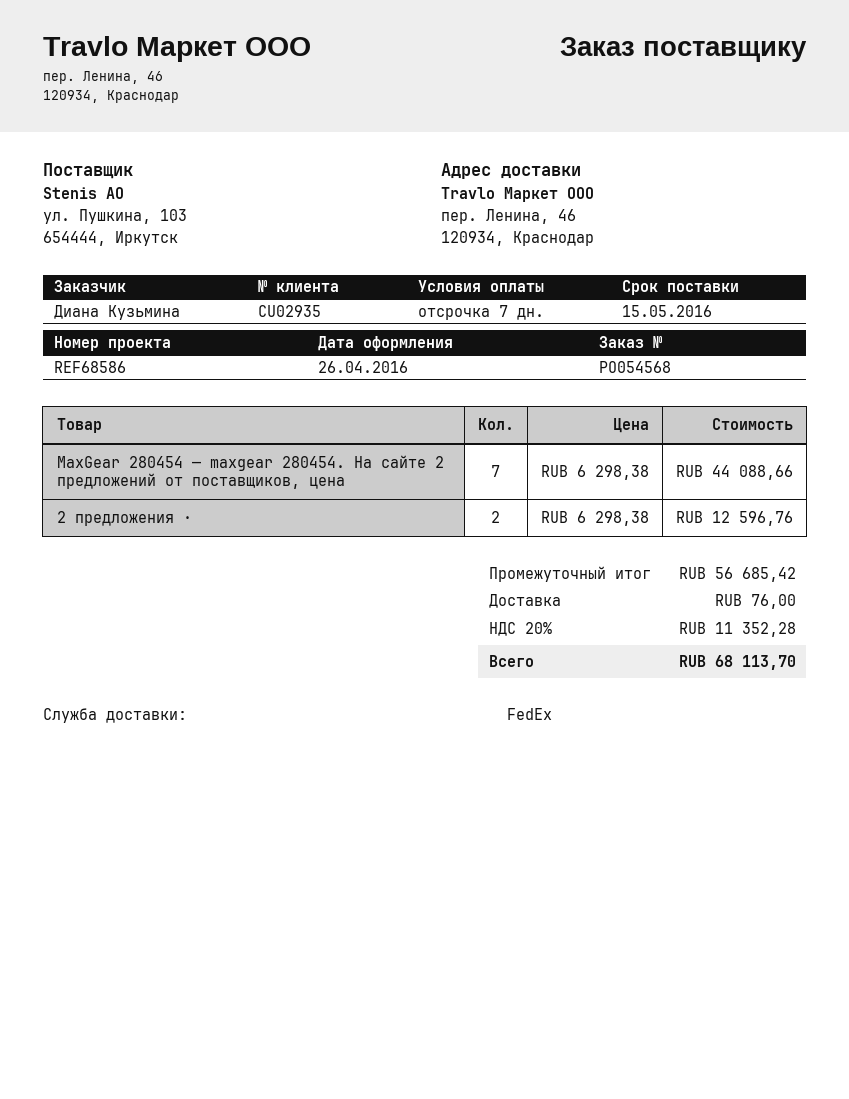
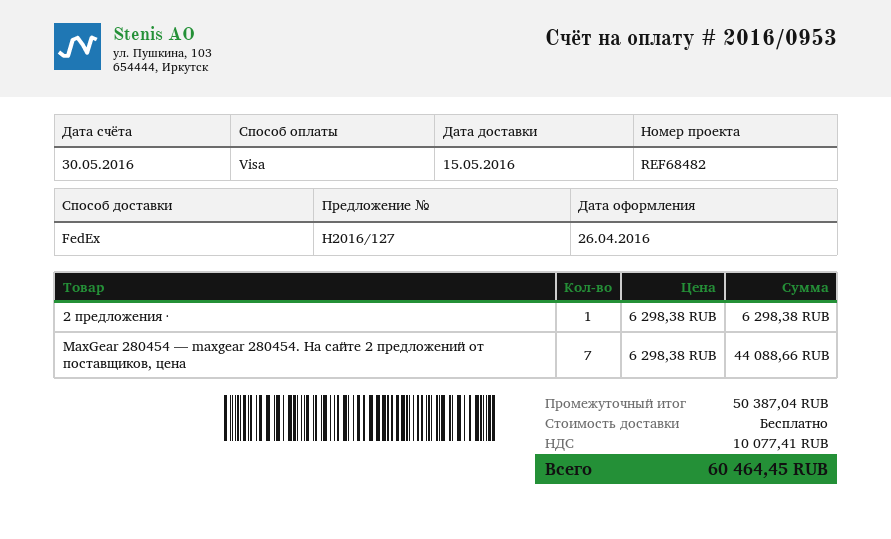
reference: REF68586 -> REF68482
2 предложения ·: 2 x 6298.38 = 12596.76 -> 1 x 6298.38 = 6298.38
subtotal: 56685.42 -> 50387.04
shipping: 76.00 -> 0.00
tax: 11352.28 -> 10077.41
total: 68113.70 -> 60464.45

